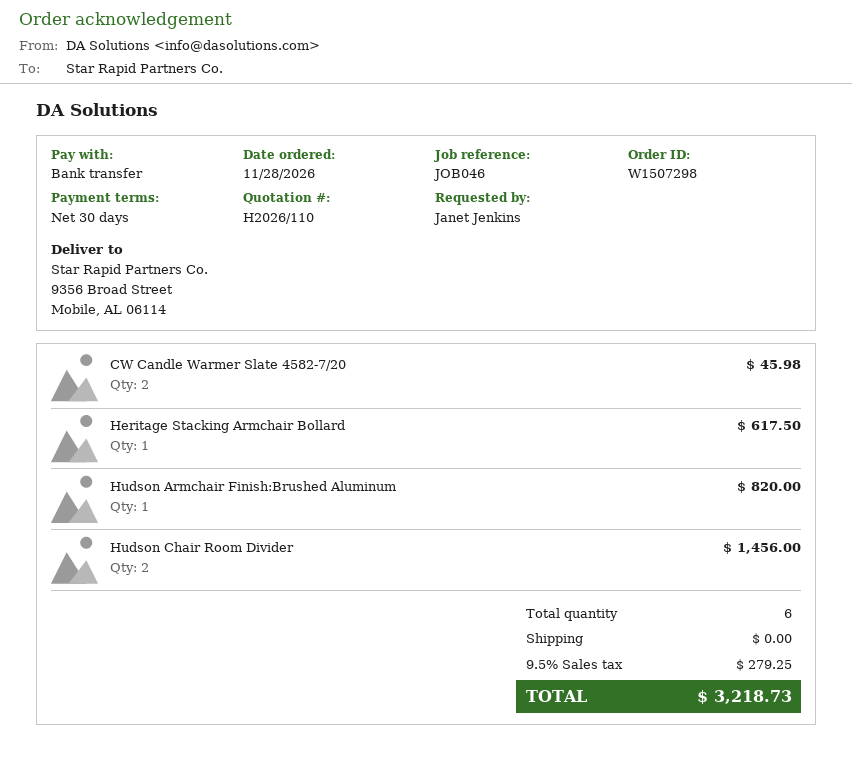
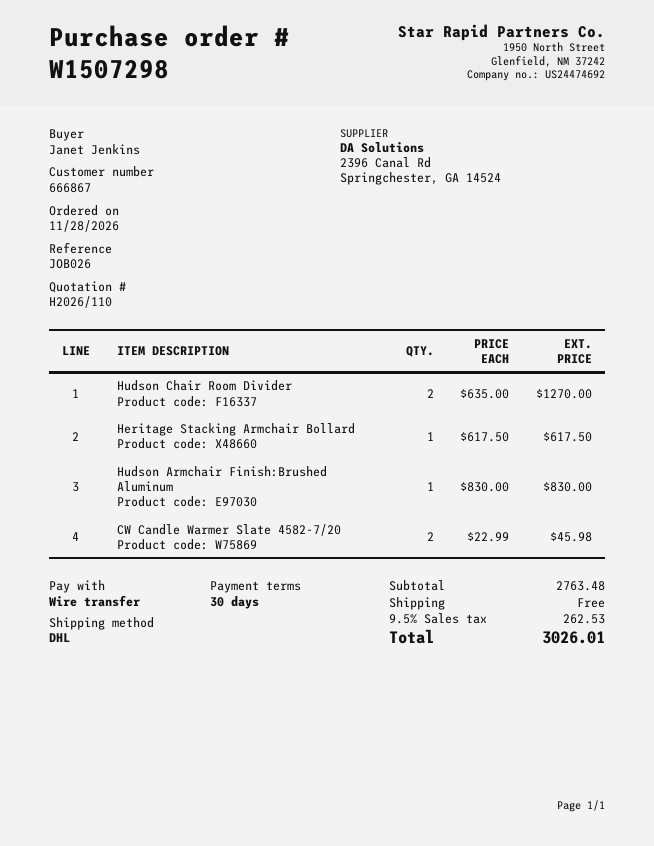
reference: JOB046 -> JOB026
Hudson Armchair Finish:Brushed Aluminum: 1 for 820.00 -> 1 for 830.00
Hudson Chair Room Divider: 2 for 1456.00 -> 2 for 1270.00
tax: 9.5% = 279.25 -> 9.5% = 262.53
total: 3218.73 -> 3026.01

